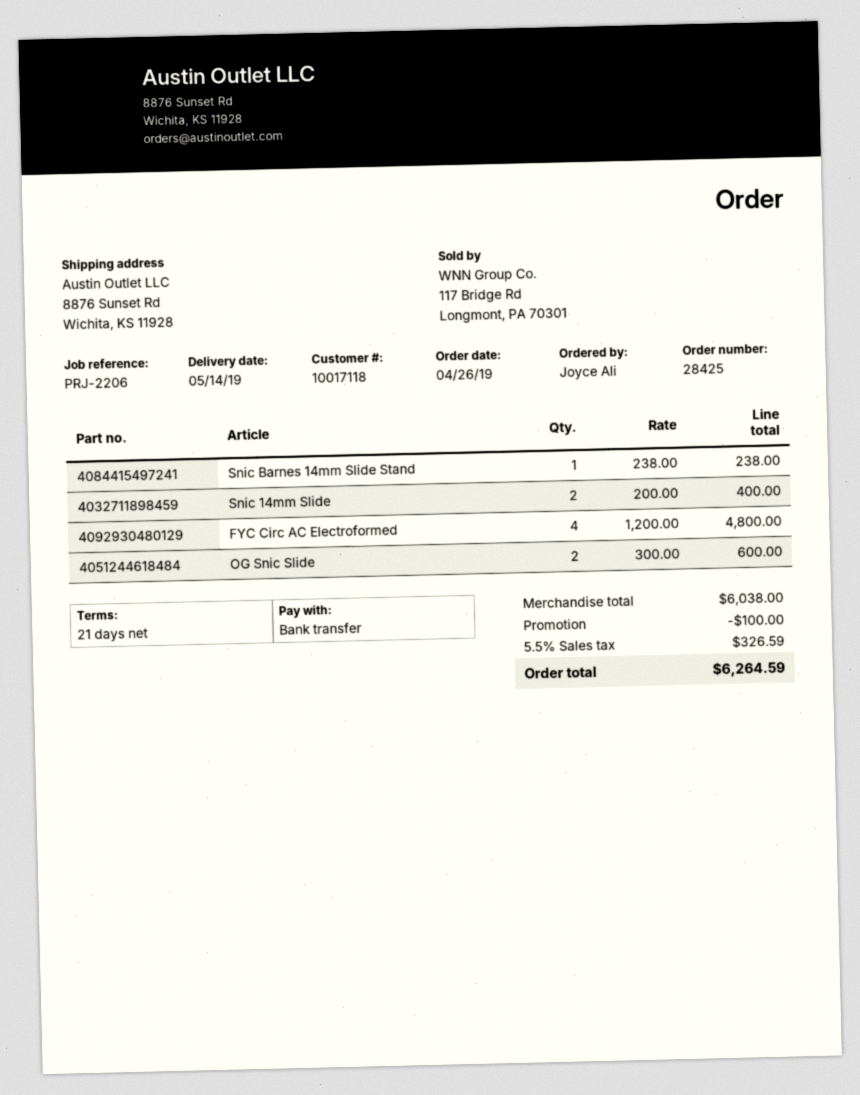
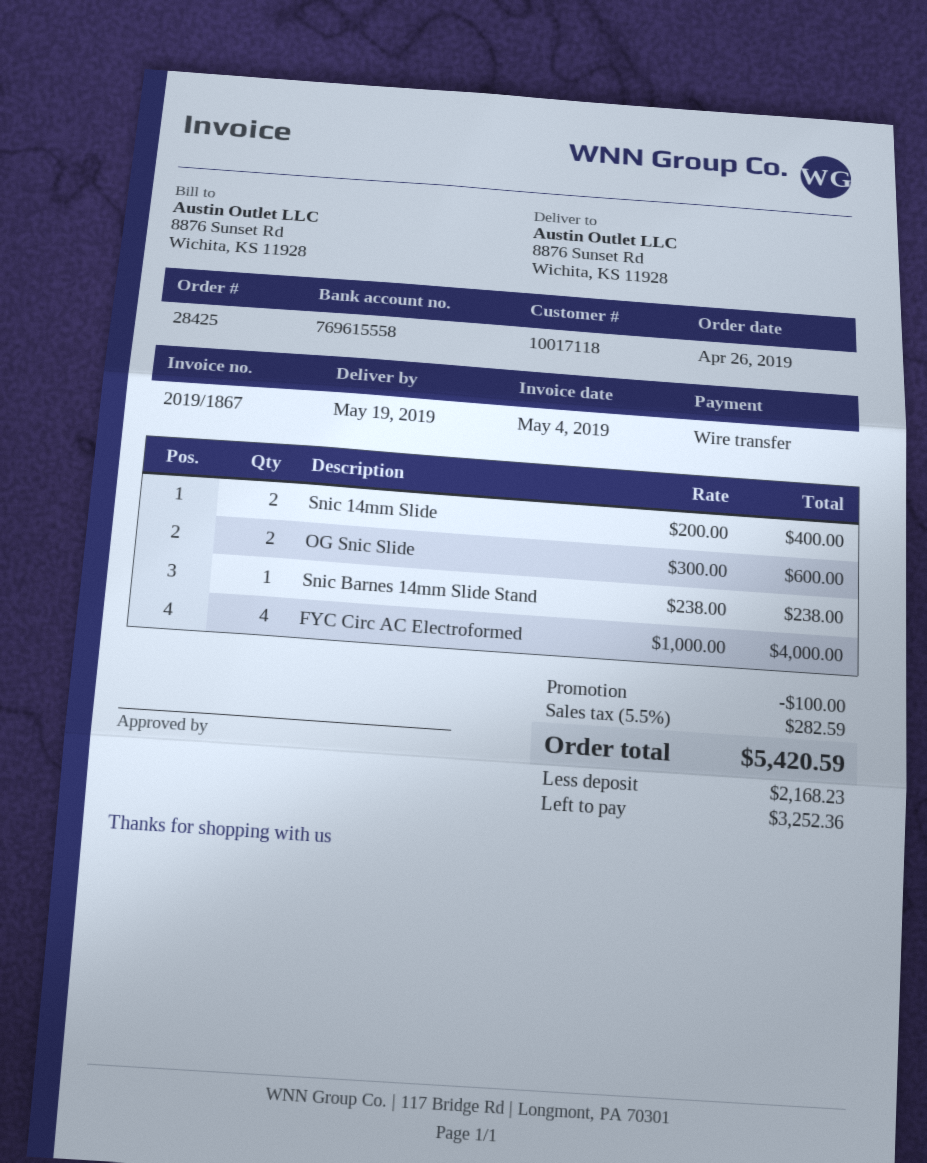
delivery date: 2019-05-14 -> 2019-05-19
FYC Circ AC Electroformed: 4 x 1200.00 = 4800.00 -> 4 x 1000.00 = 4000.00
tax: 5.5% = 326.59 -> 5.5% = 282.59
total: 6264.59 -> 5420.59

